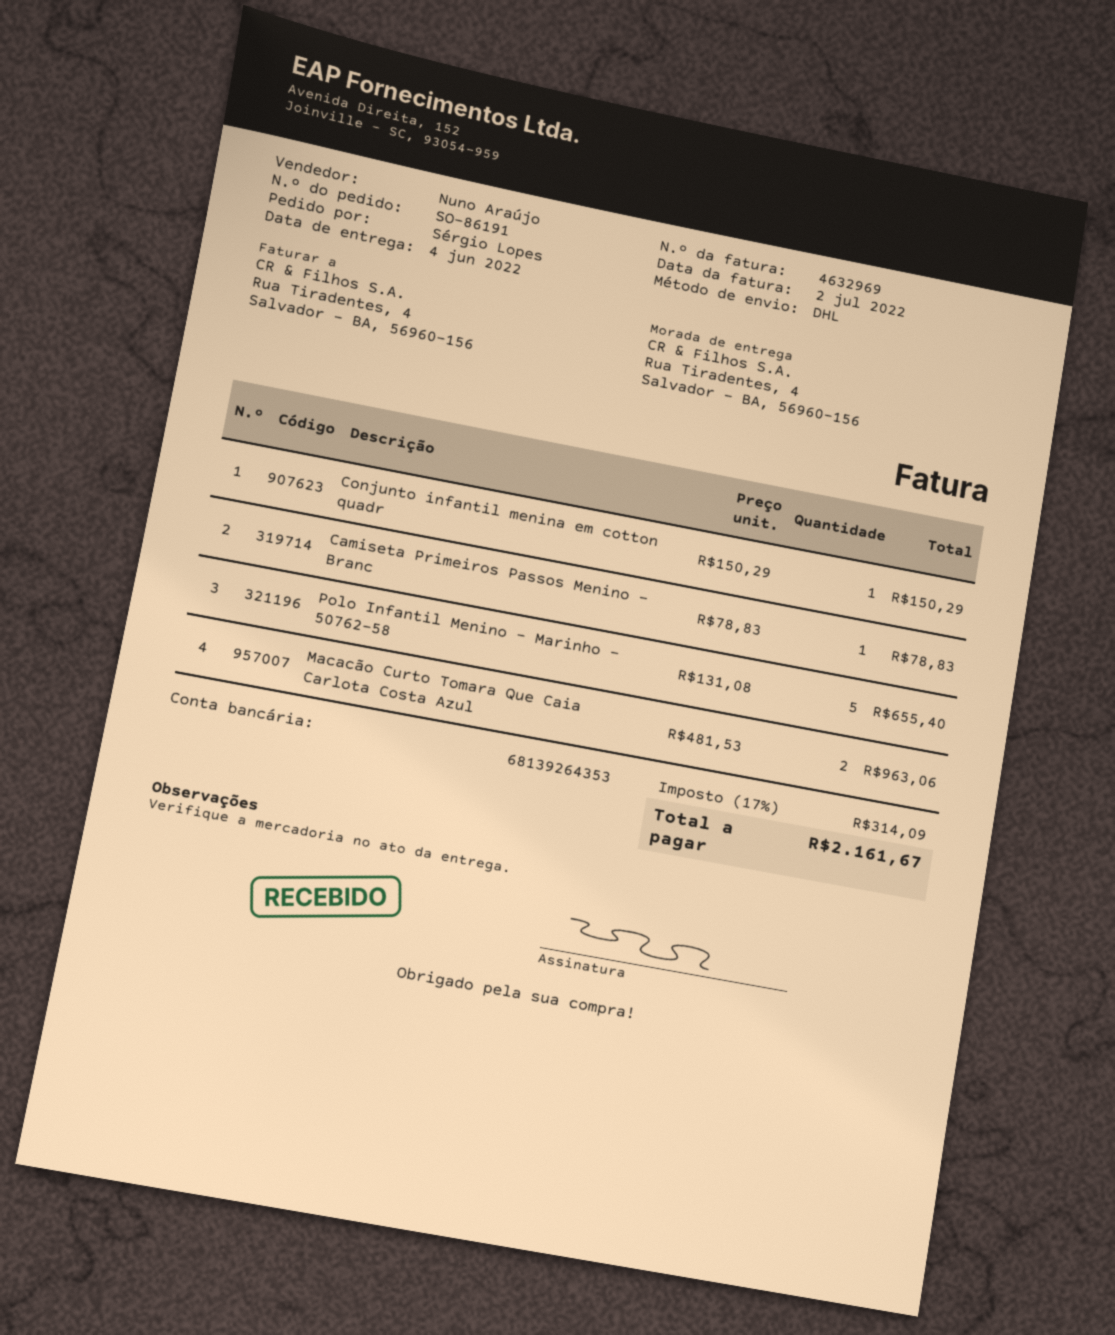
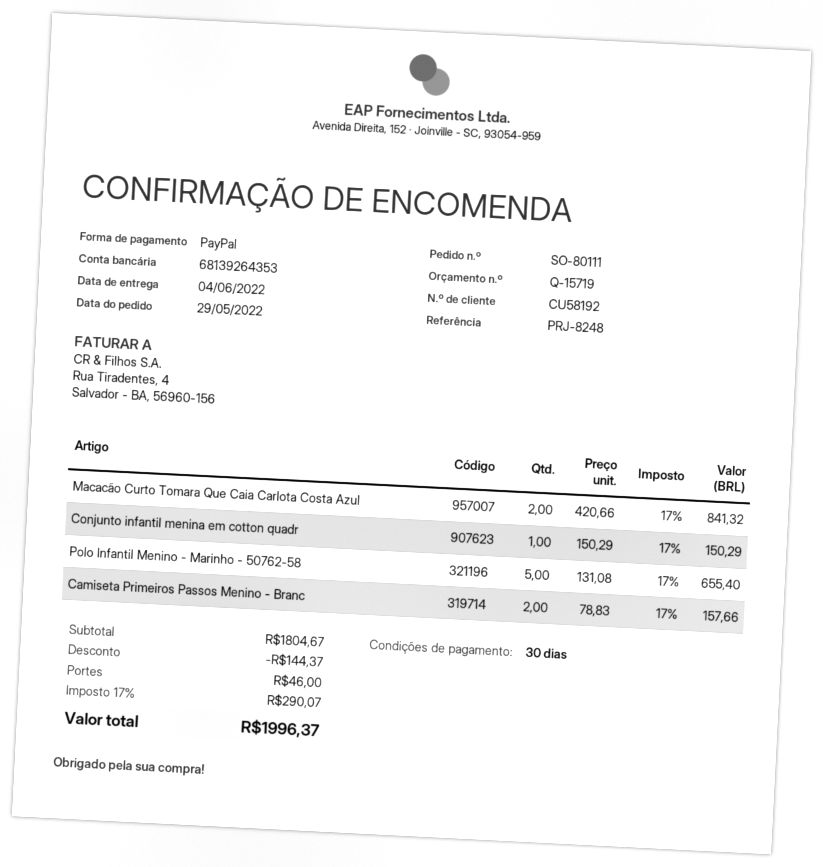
order number: SO-86191 -> SO-80111
Camiseta Primeiros Passos Menino - Branc: 1 x 78.83 = 78.83 -> 2 x 78.83 = 157.66
Macacão Curto Tomara Que Caia Carlota Costa Azul: 2 x 481.53 = 963.06 -> 2 x 420.66 = 841.32
discount: none -> 144.37
shipping: none -> 46.00
tax: 17% = 314.09 -> 17% = 290.07
total: 2161.67 -> 1996.37

